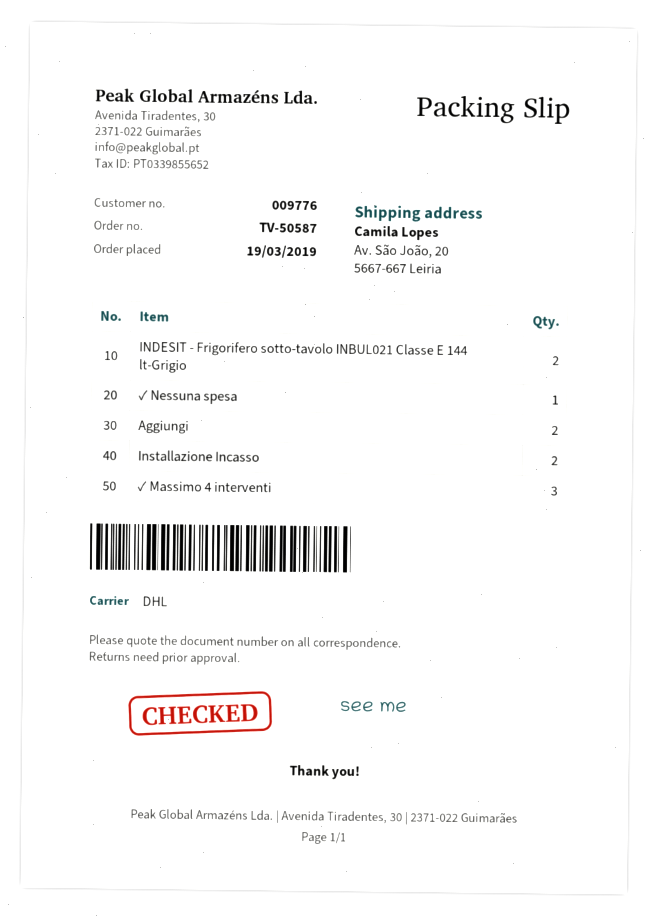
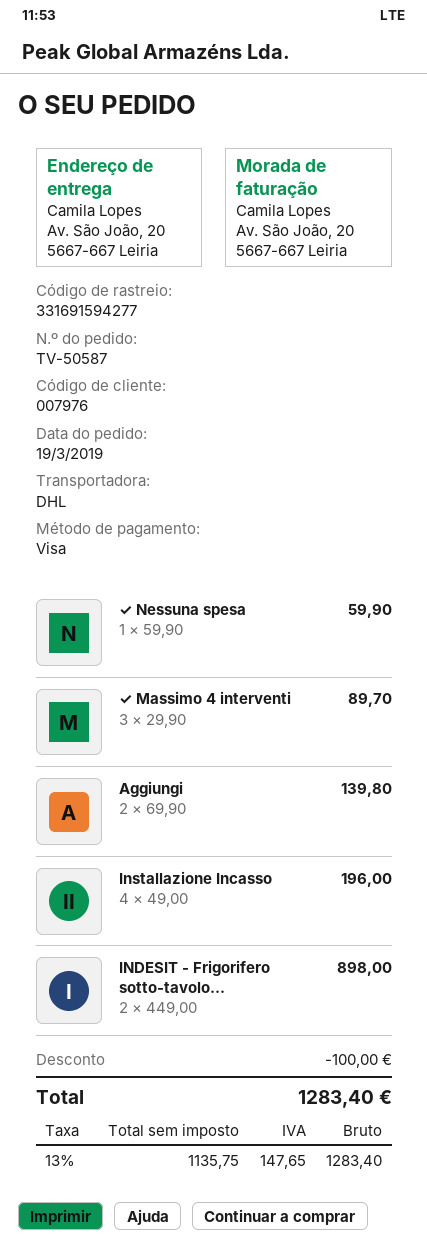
customer number: 009776 -> 007976
Installazione Incasso: 2 -> 4

